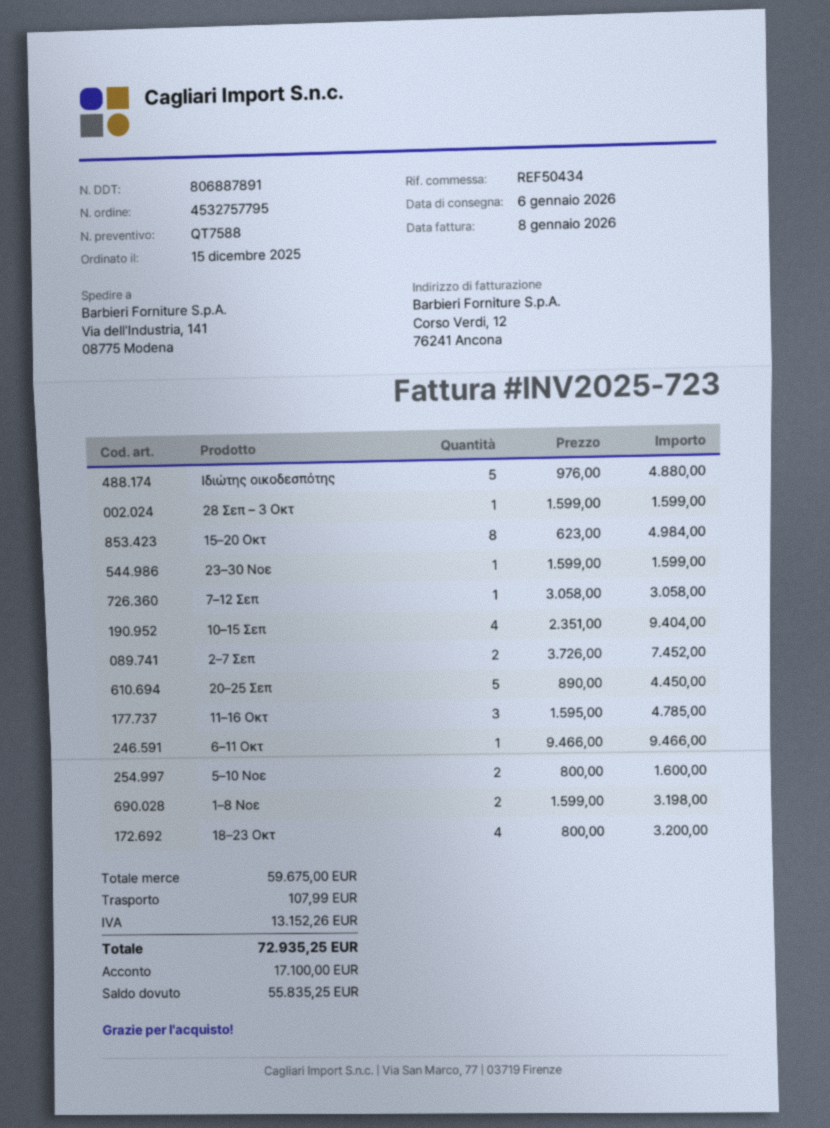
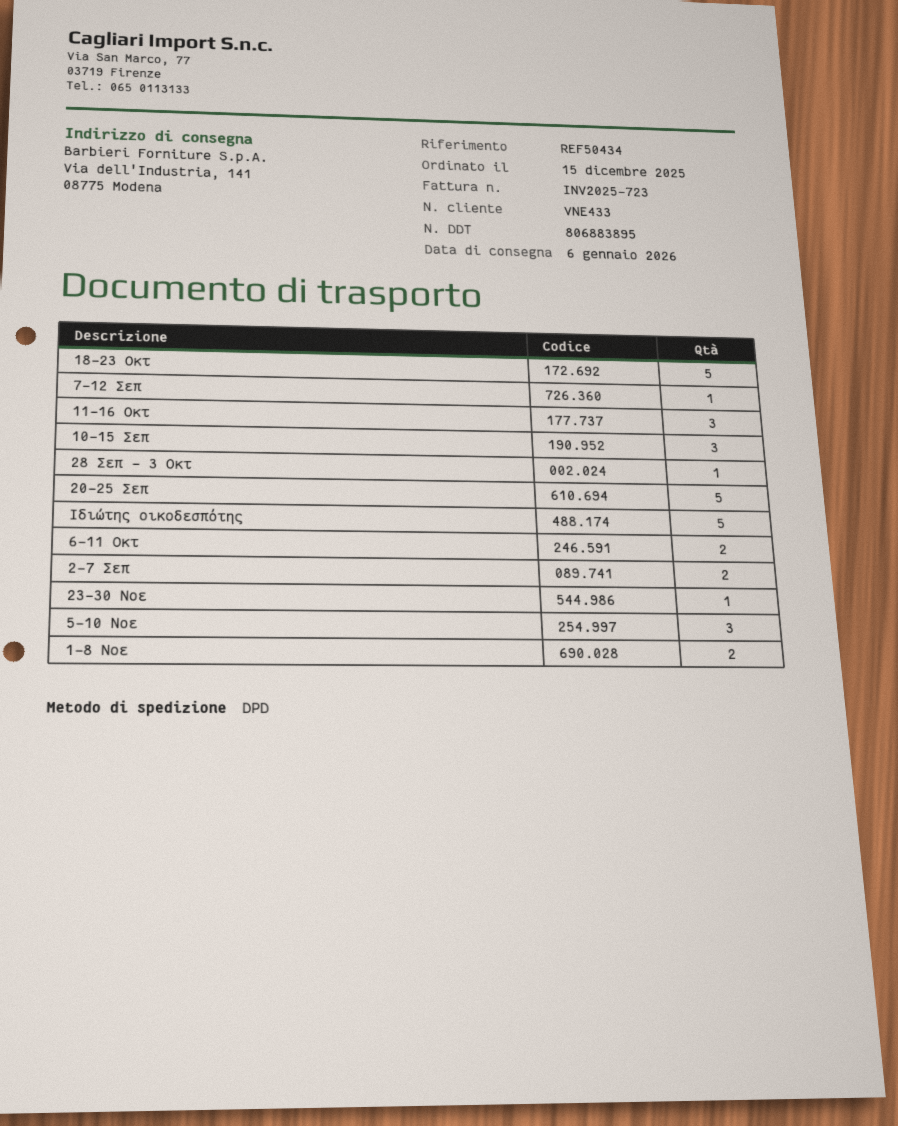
delivery note number: 806887891 -> 806883895
15–20 Οκτ: 8 -> none
10–15 Σεπ: 4 -> 3
6–11 Οκτ: 1 -> 2
5–10 Νοε: 2 -> 3
18–23 Οκτ: 4 -> 5

